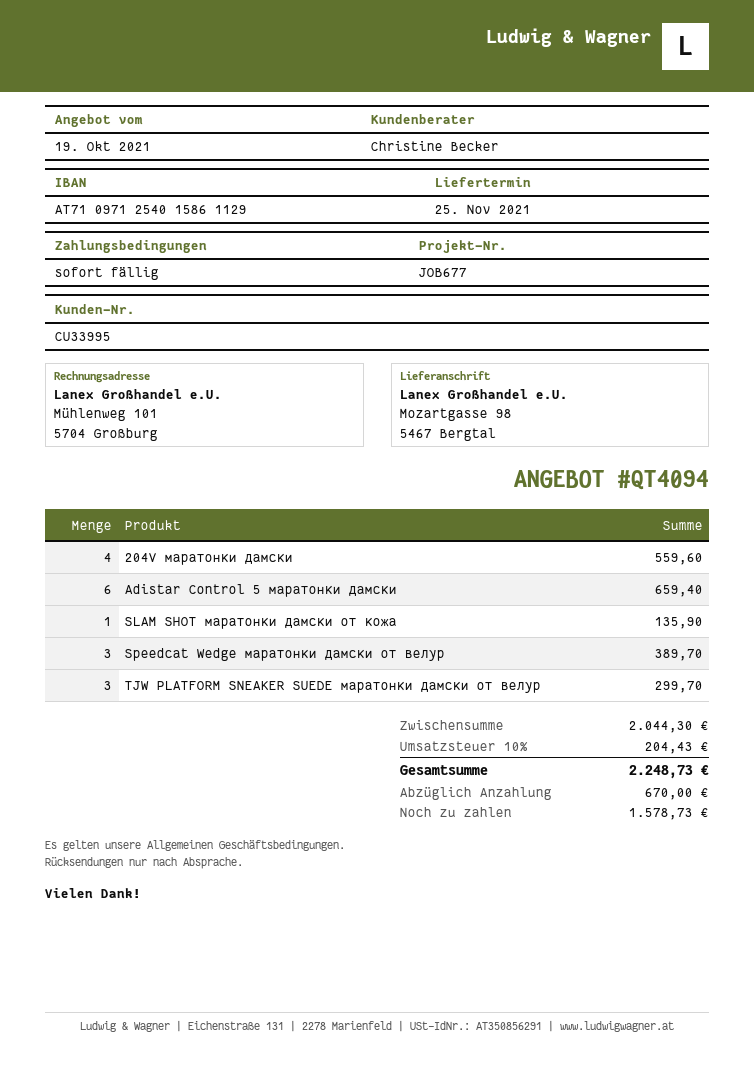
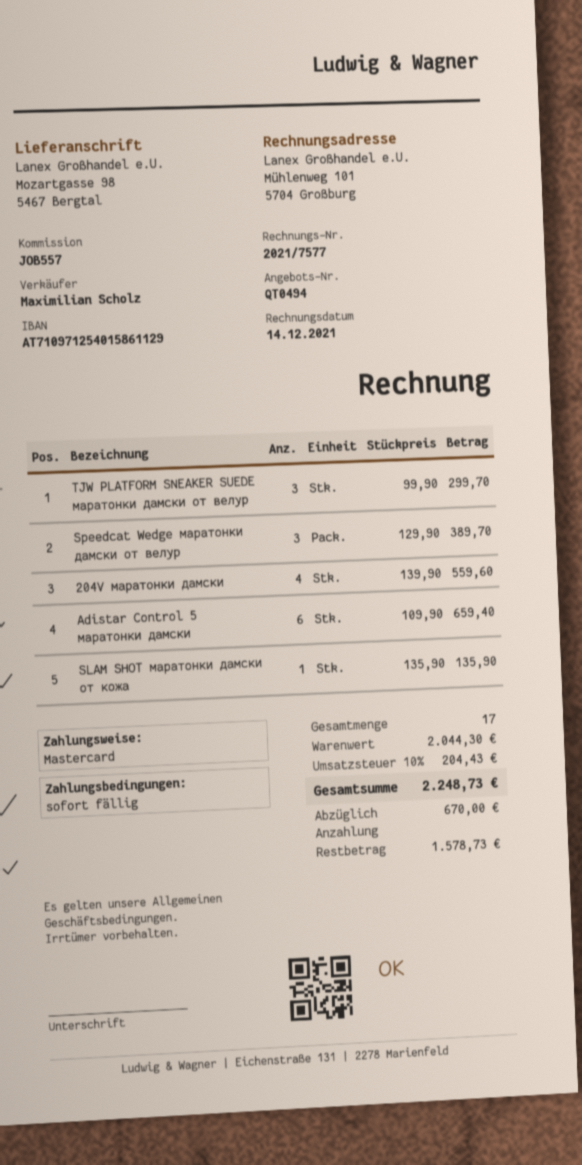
quote number: QT4094 -> QT0494
reference: JOB677 -> JOB557
sales rep: Christine Becker -> Maximilian Scholz

